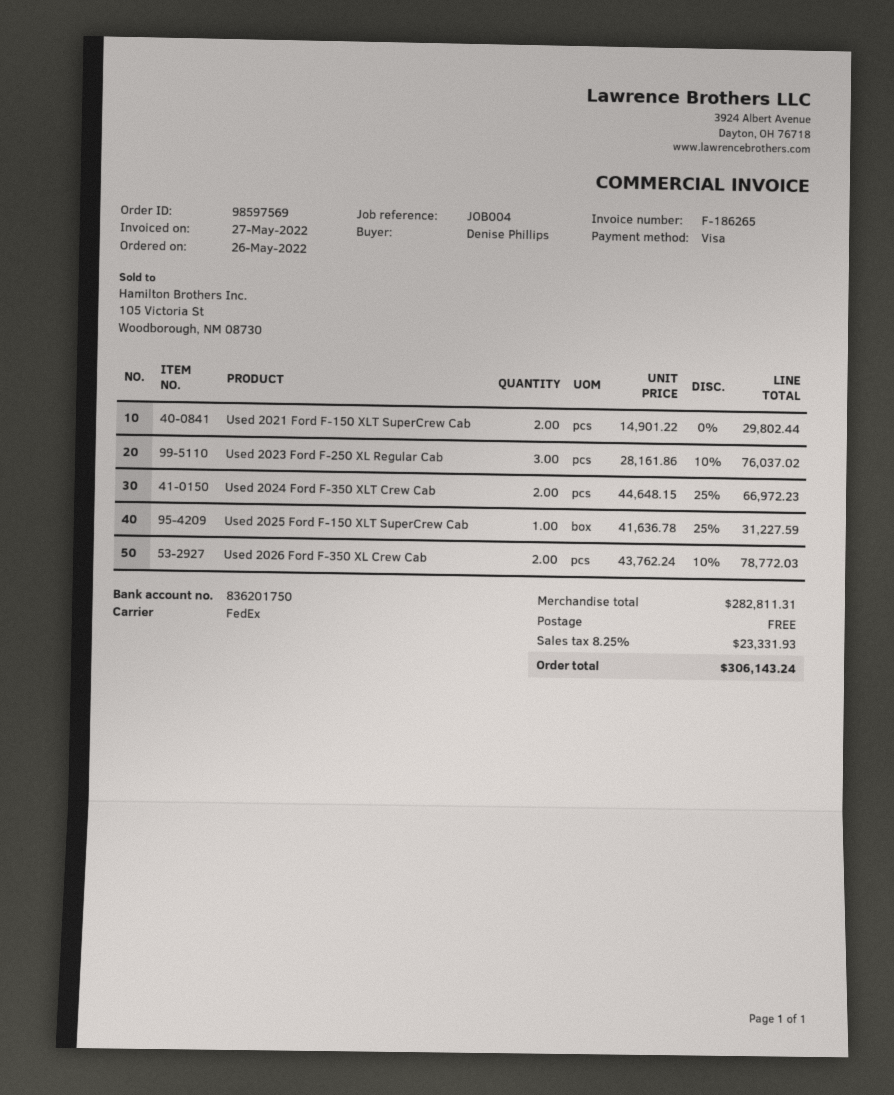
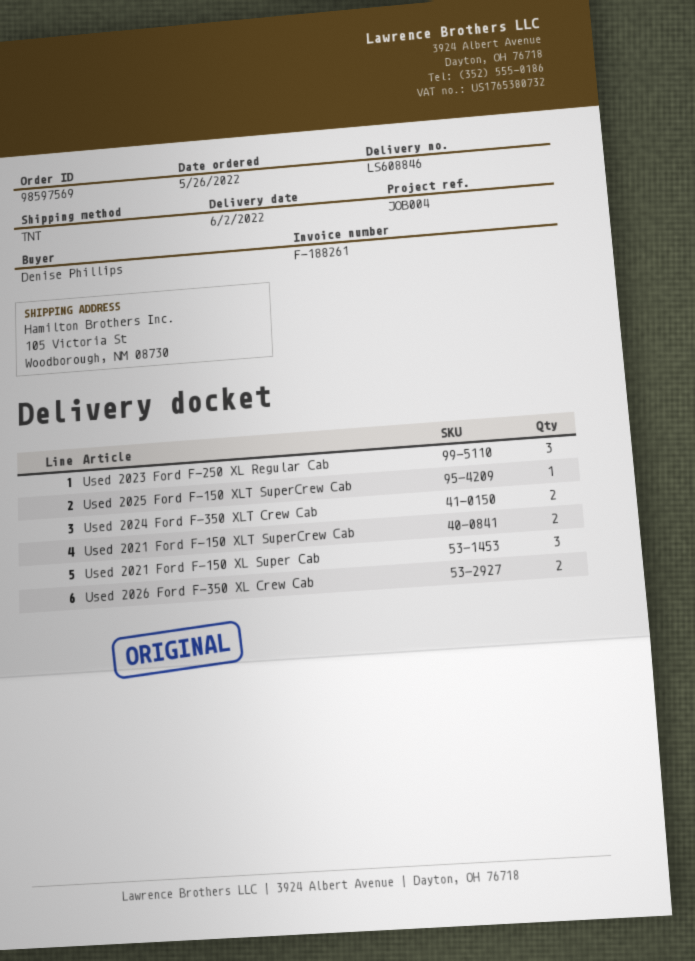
invoice number: F-186265 -> F-188261
shipping method: FedEx -> TNT
Used 2021 Ford F-150 XL Super Cab: none -> 3

